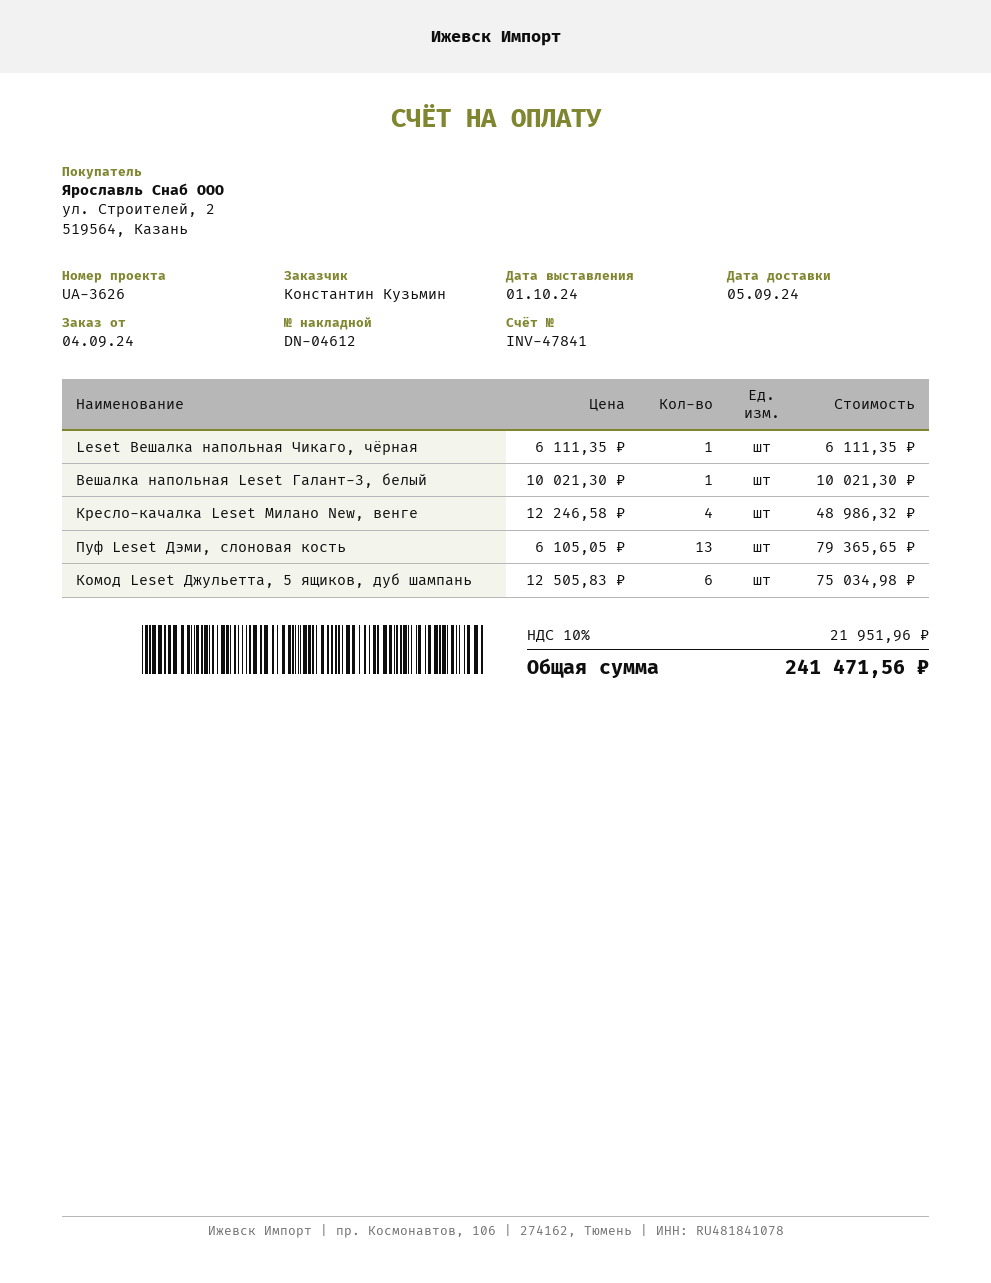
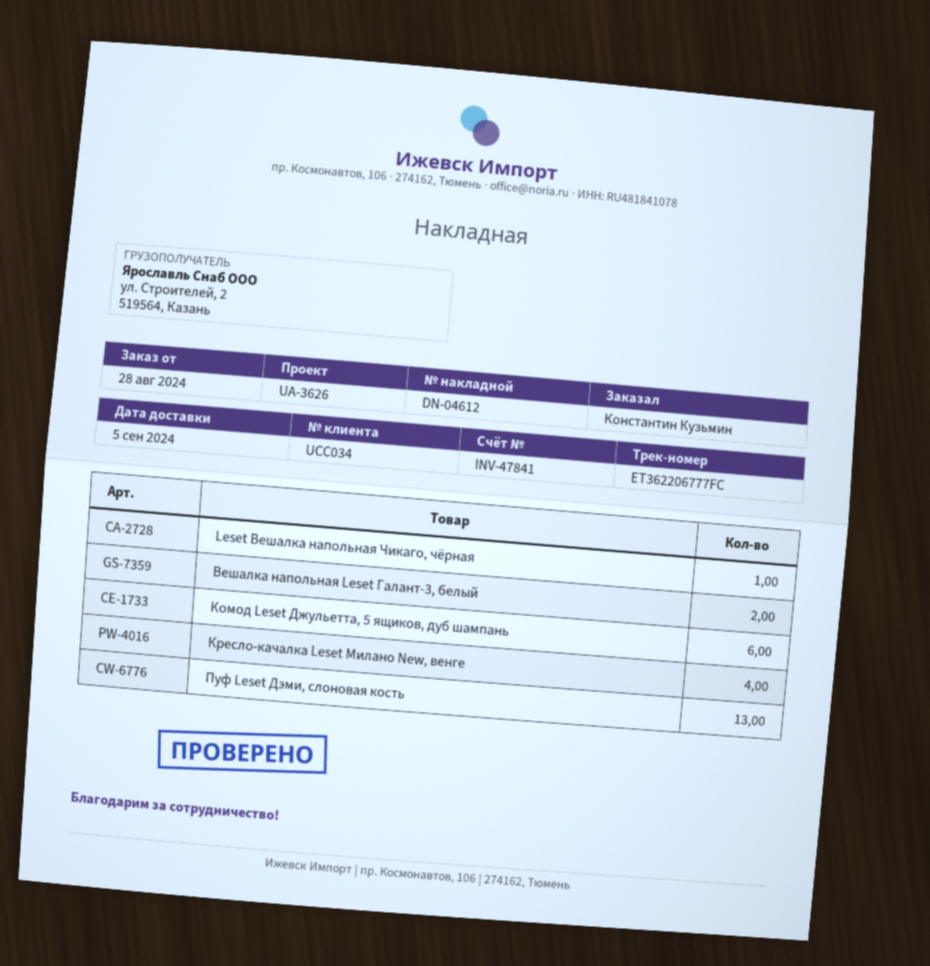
order date: 2024-09-04 -> 2024-08-28
Вешалка напольная Leset Галант-3, белый: 1 -> 2

